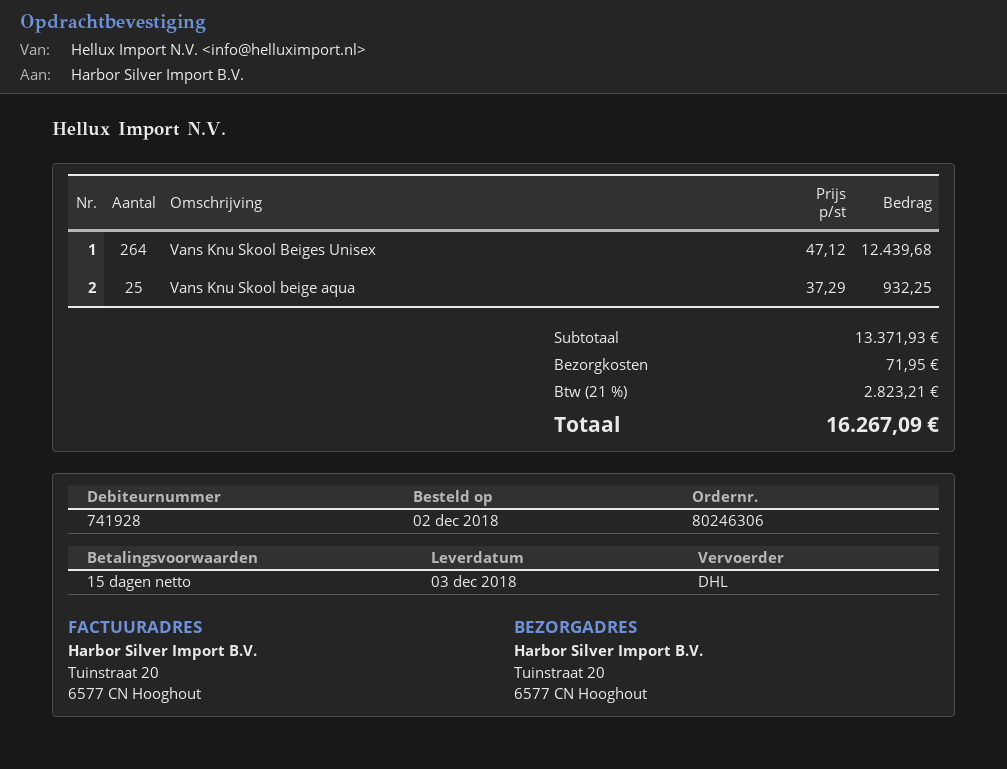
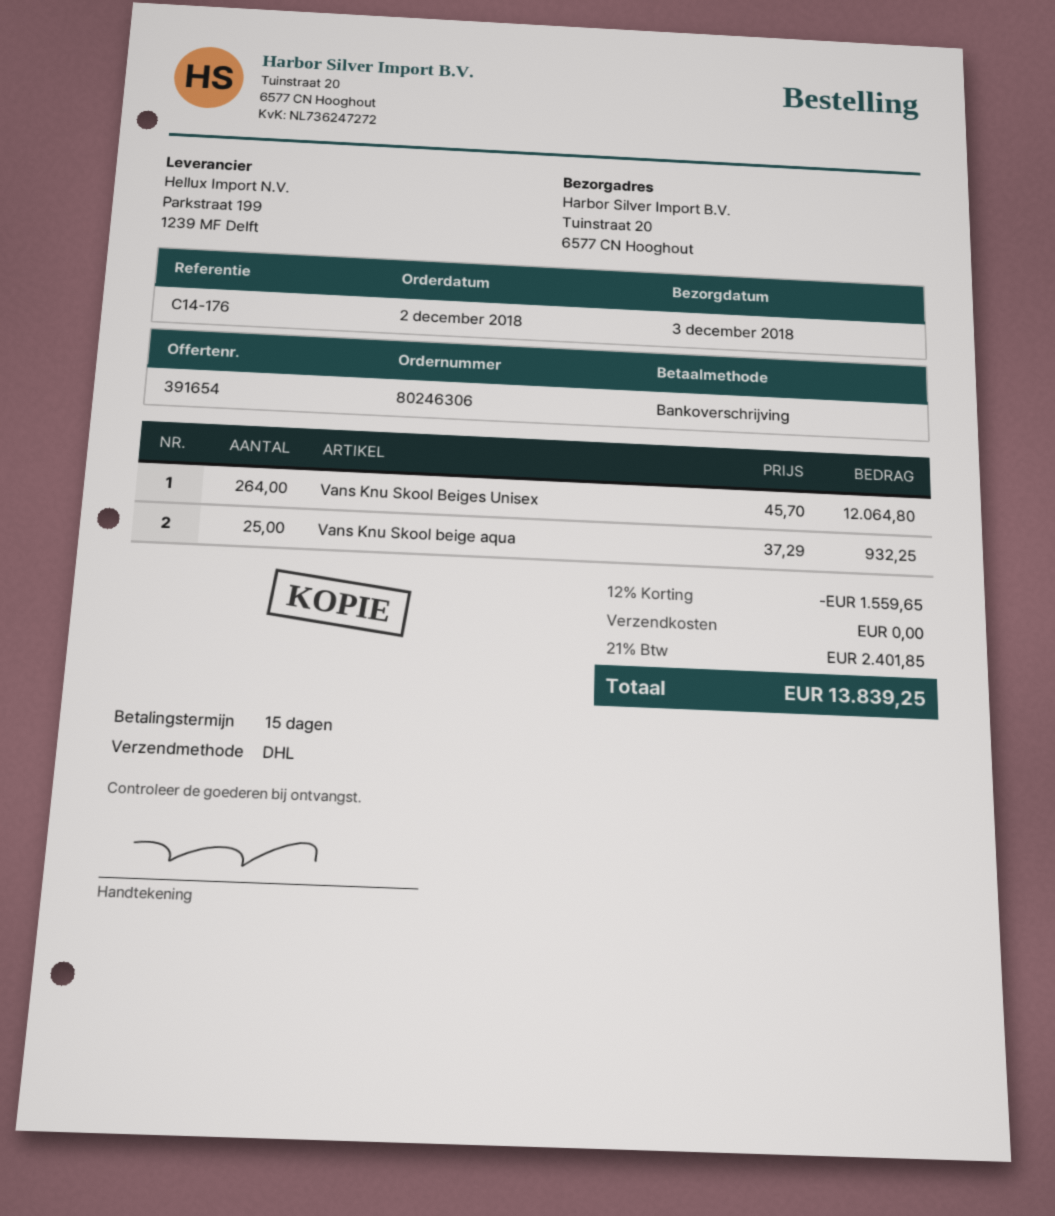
Vans Knu Skool Beiges Unisex: 264 x 47.12 = 12439.68 -> 264 x 45.70 = 12064.80
discount: none -> 12% = 1559.65
shipping: 71.95 -> 0.00
tax: 21% = 2823.21 -> 21% = 2401.85
total: 16267.09 -> 13839.25

